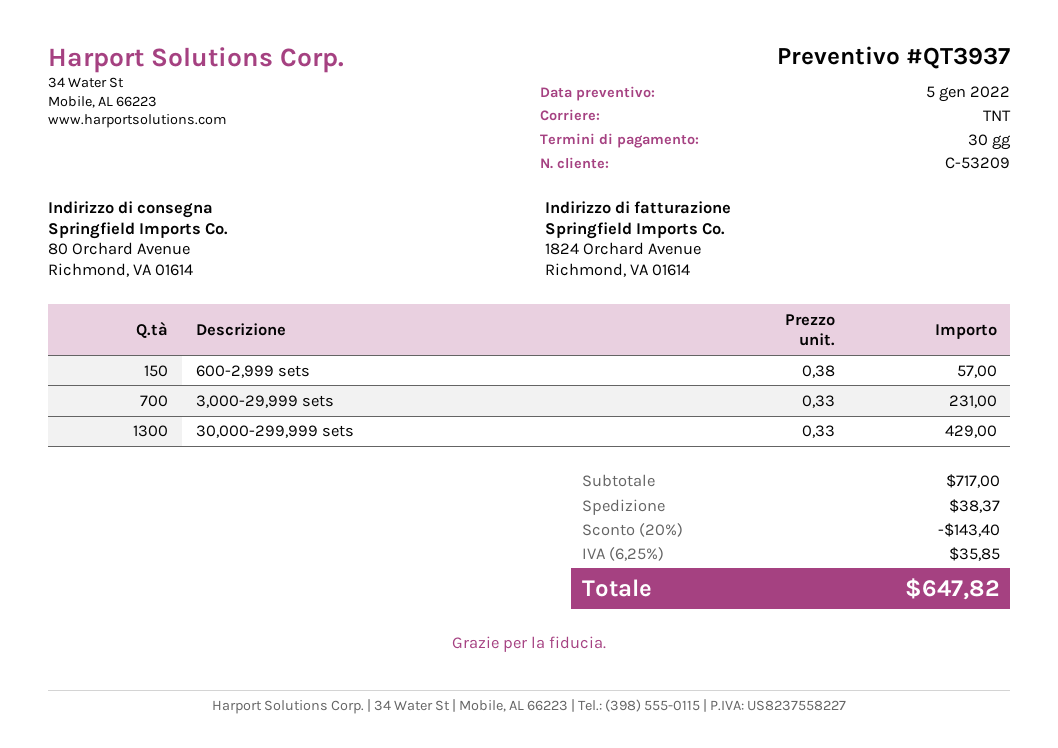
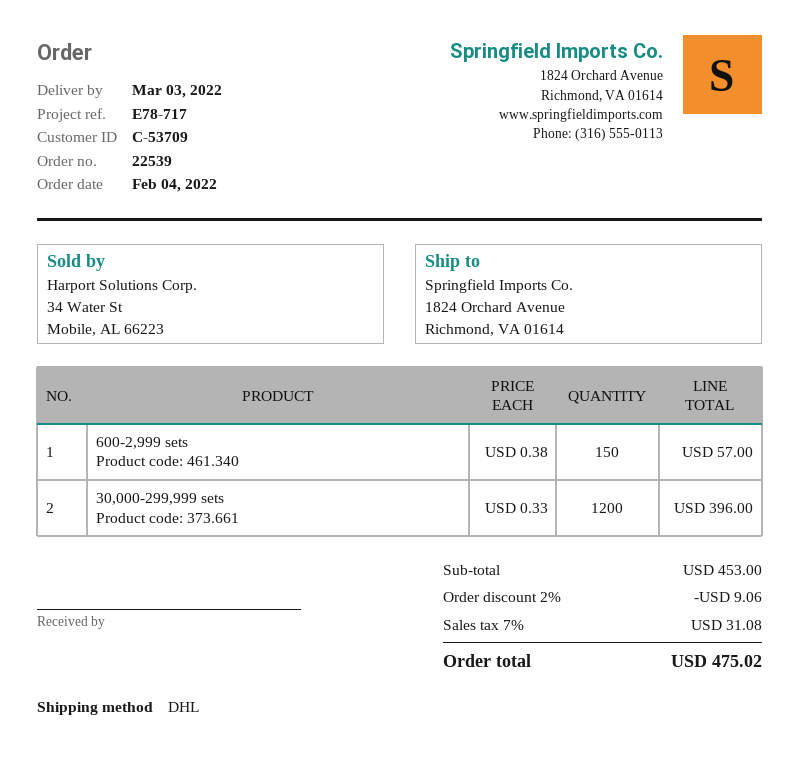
customer number: C-53209 -> C-53709
shipping method: TNT -> DHL
ship to: 80 Orchard Avenue, Richmond, VA 01614 -> 1824 Orchard Avenue, Richmond, VA 01614
3,000-29,999 sets: 700 x 0.33 = 231.00 -> none
30,000-299,999 sets: 1300 x 0.33 = 429.00 -> 1200 x 0.33 = 396.00
subtotal: 717.00 -> 453.00
discount: 20% = 143.40 -> 2% = 9.06
shipping: 38.37 -> none
tax: 6.25% = 35.85 -> 7% = 31.08
total: 647.82 -> 475.02

